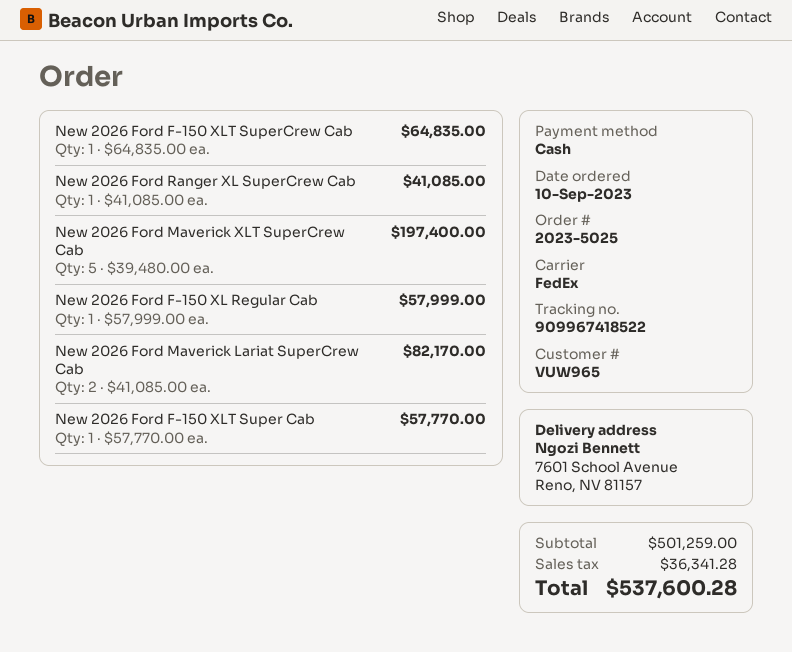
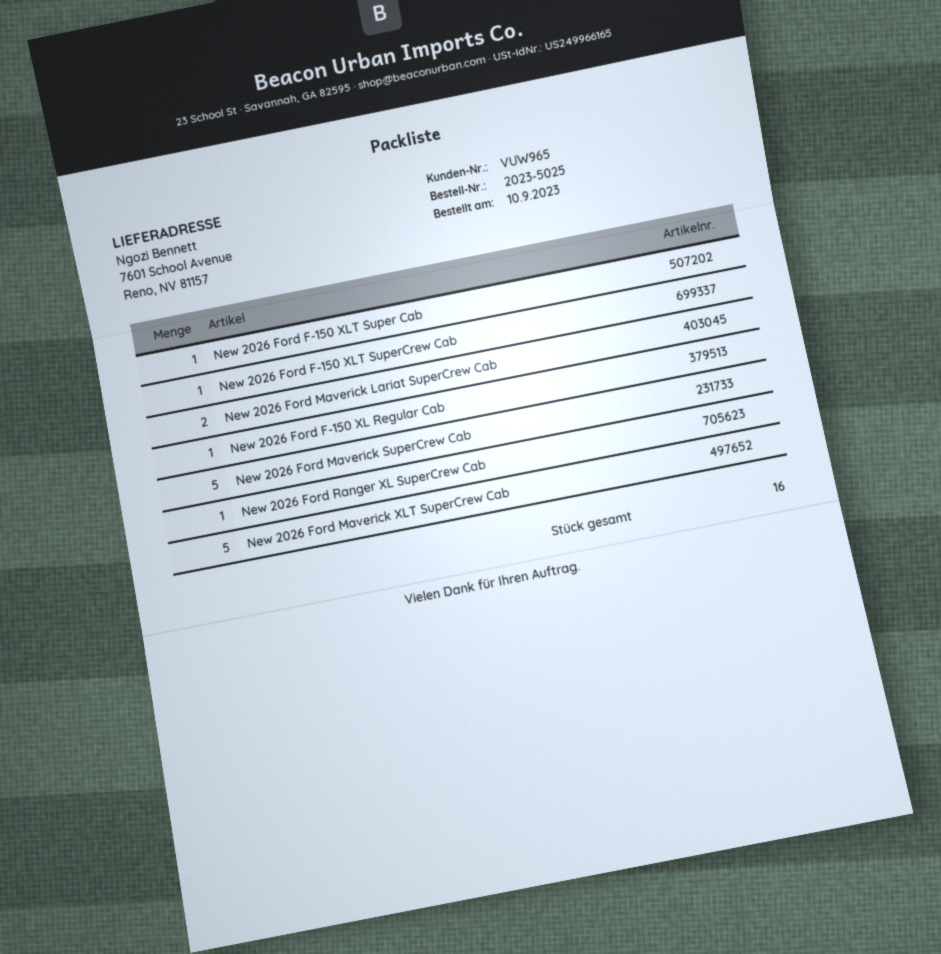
New 2026 Ford Maverick SuperCrew Cab: none -> 5

